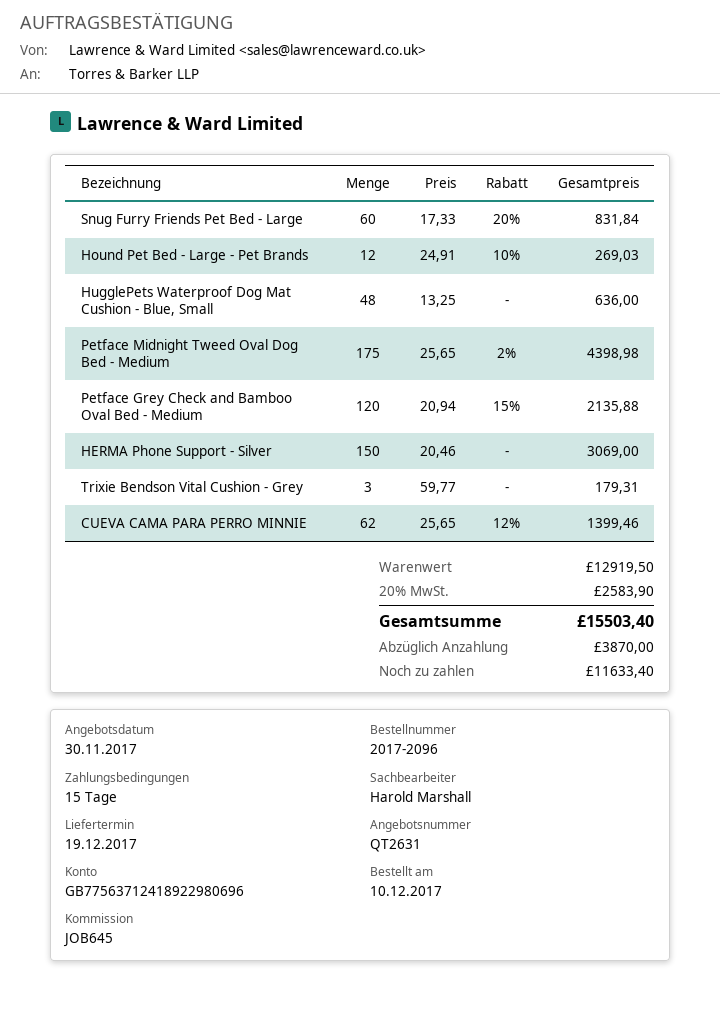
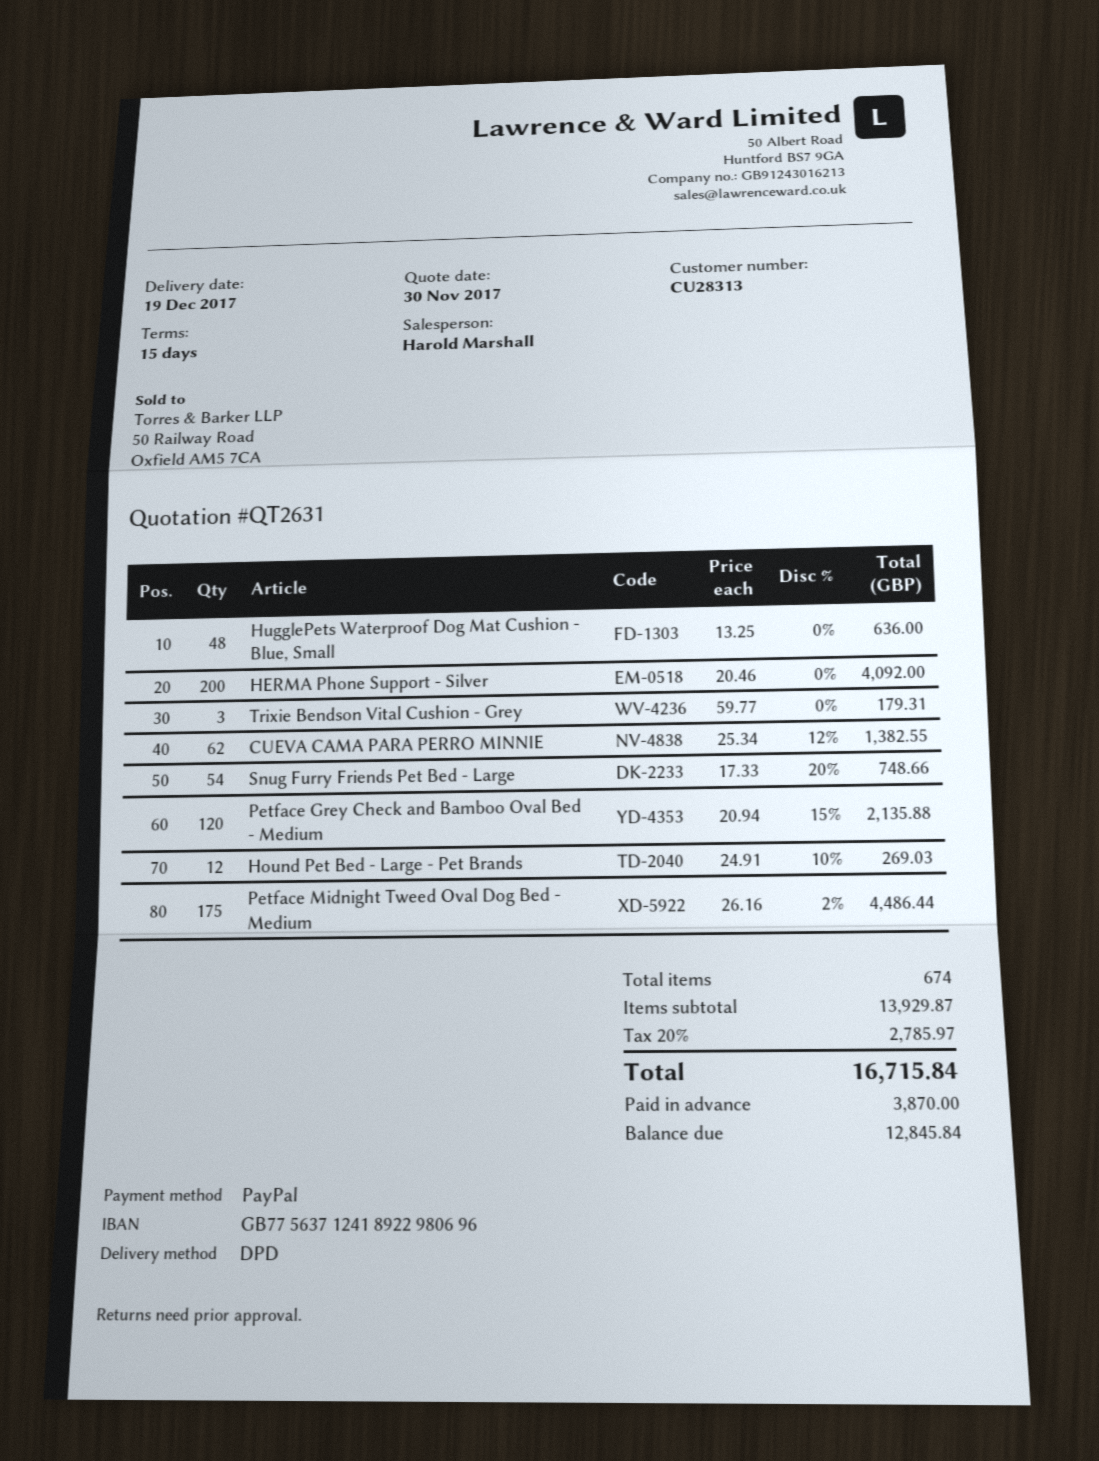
Snug Furry Friends Pet Bed - Large: 60 x 17.33 - 20% = 831.84 -> 54 x 17.33 - 20% = 748.66
Petface Midnight Tweed Oval Dog Bed - Medium: 175 x 25.65 - 2% = 4398.98 -> 175 x 26.16 - 2% = 4486.44
HERMA Phone Support - Silver: 150 x 20.46 = 3069.00 -> 200 x 20.46 = 4092.00
CUEVA CAMA PARA PERRO MINNIE: 62 x 25.65 - 12% = 1399.46 -> 62 x 25.34 - 12% = 1382.55
subtotal: 12919.50 -> 13929.87
tax: 20% = 2583.90 -> 20% = 2785.97
total: 15503.40 -> 16715.84
balance: 11633.40 -> 12845.84

